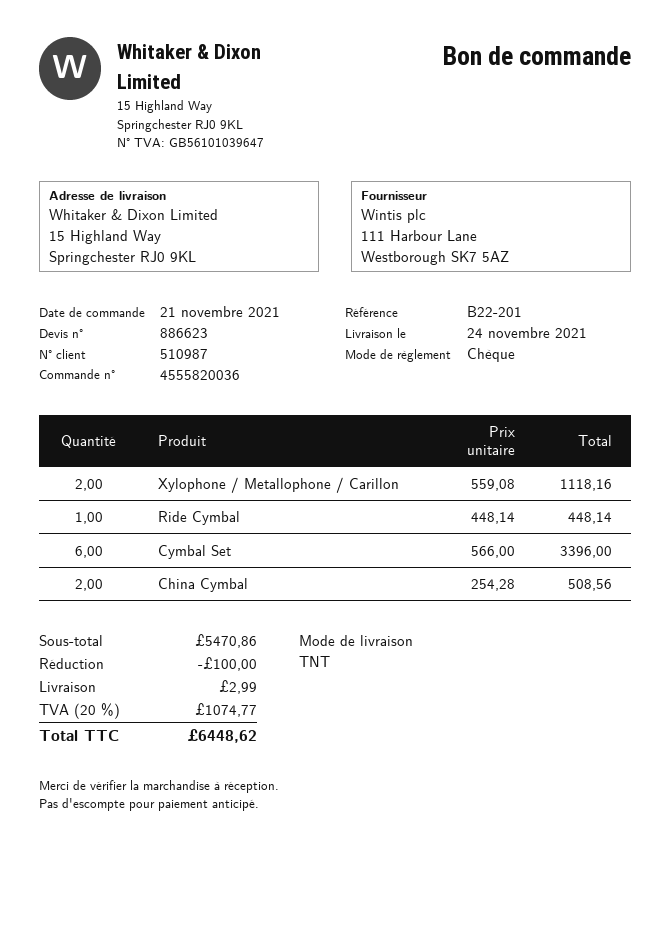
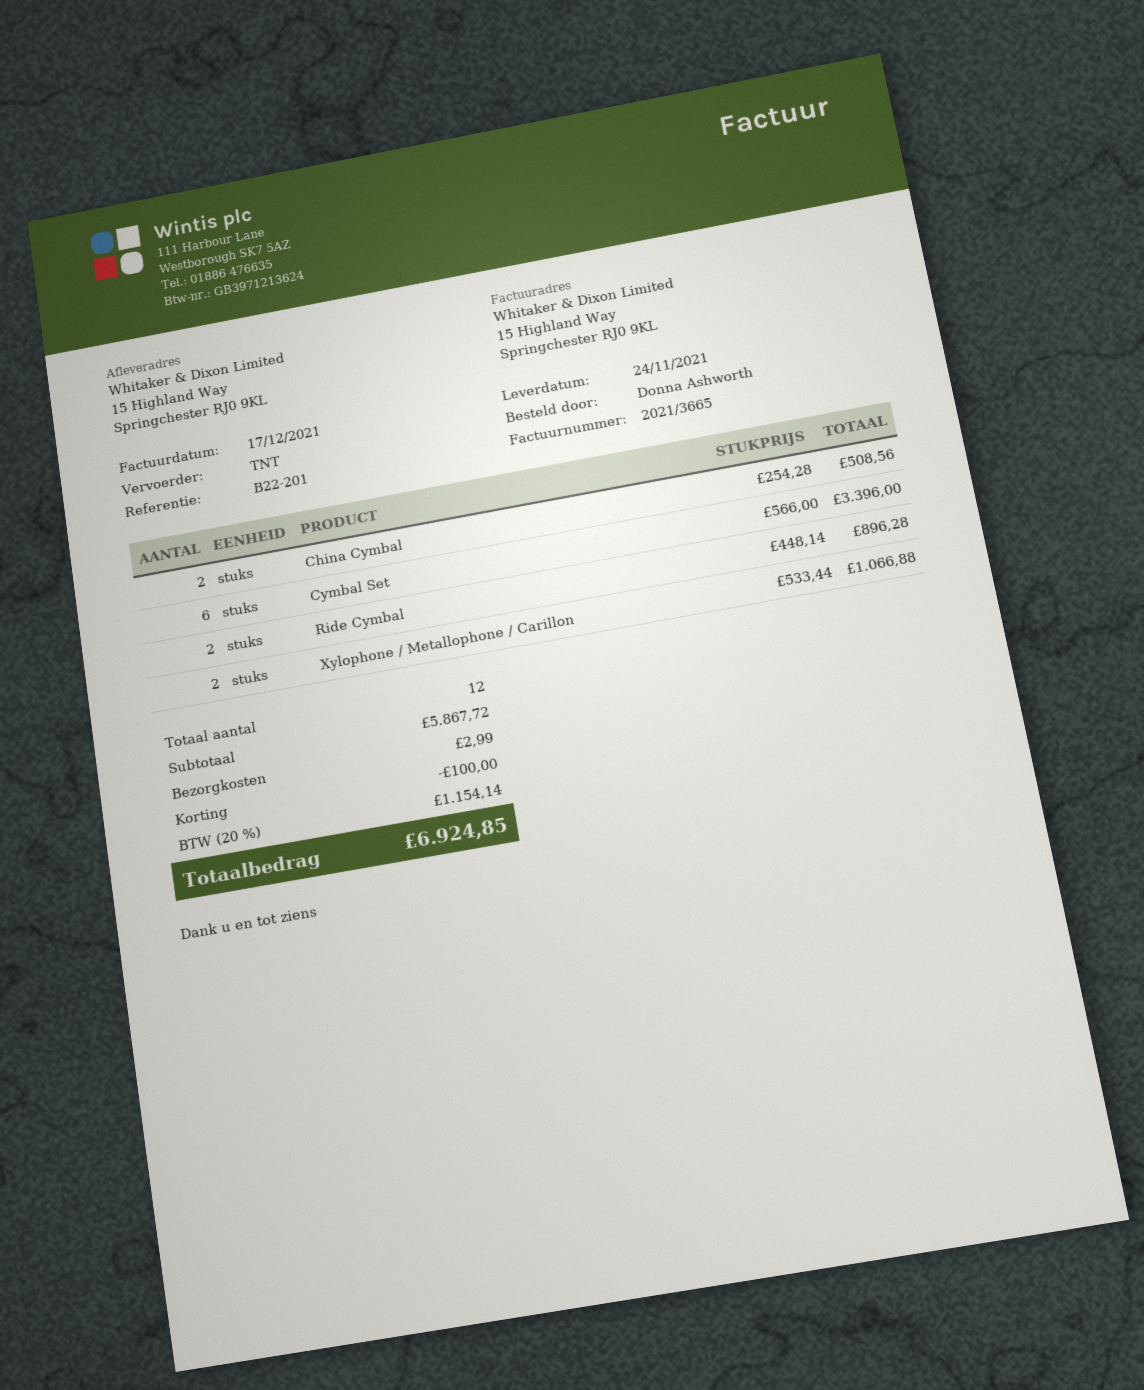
Xylophone / Metallophone / Carillon: 2 x 559.08 = 1118.16 -> 2 x 533.44 = 1066.88
Ride Cymbal: 1 x 448.14 = 448.14 -> 2 x 448.14 = 896.28
subtotal: 5470.86 -> 5867.72
tax: 20% = 1074.77 -> 20% = 1154.14
total: 6448.62 -> 6924.85

